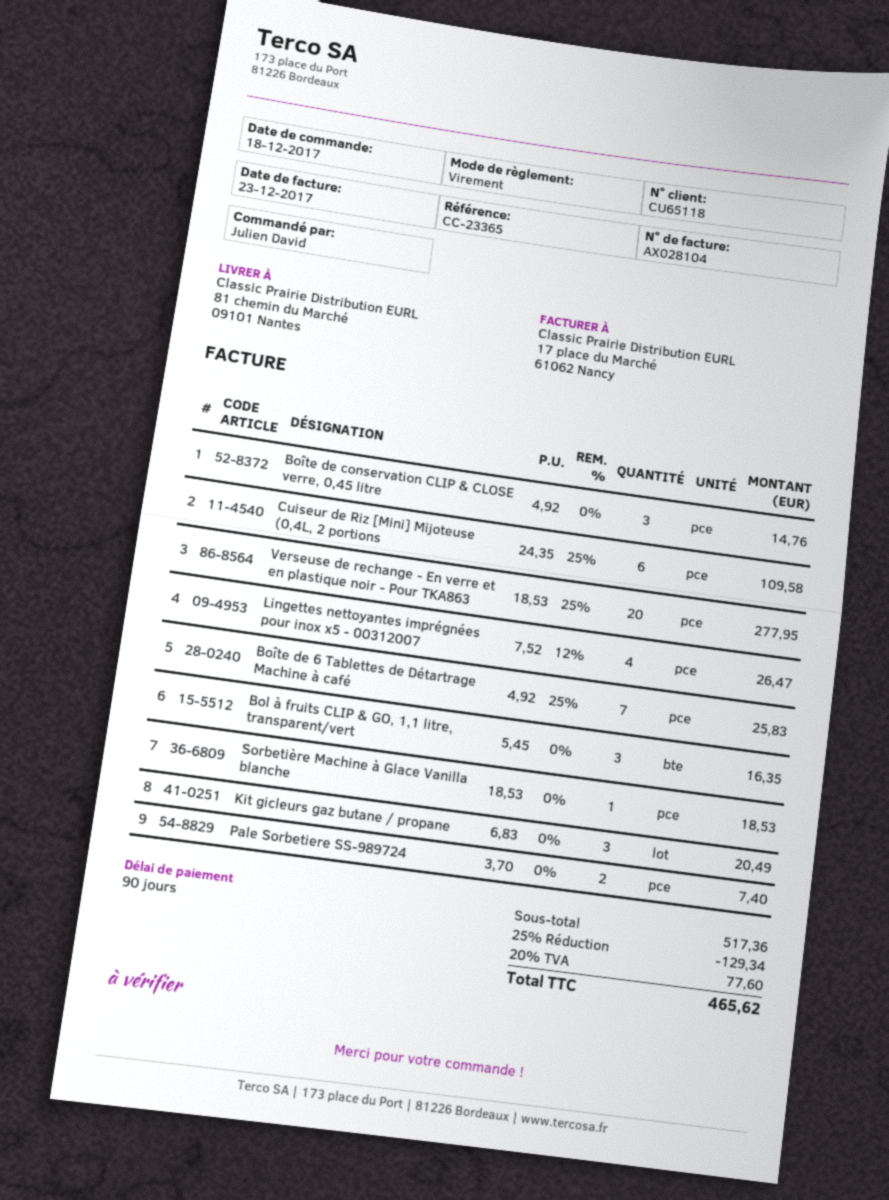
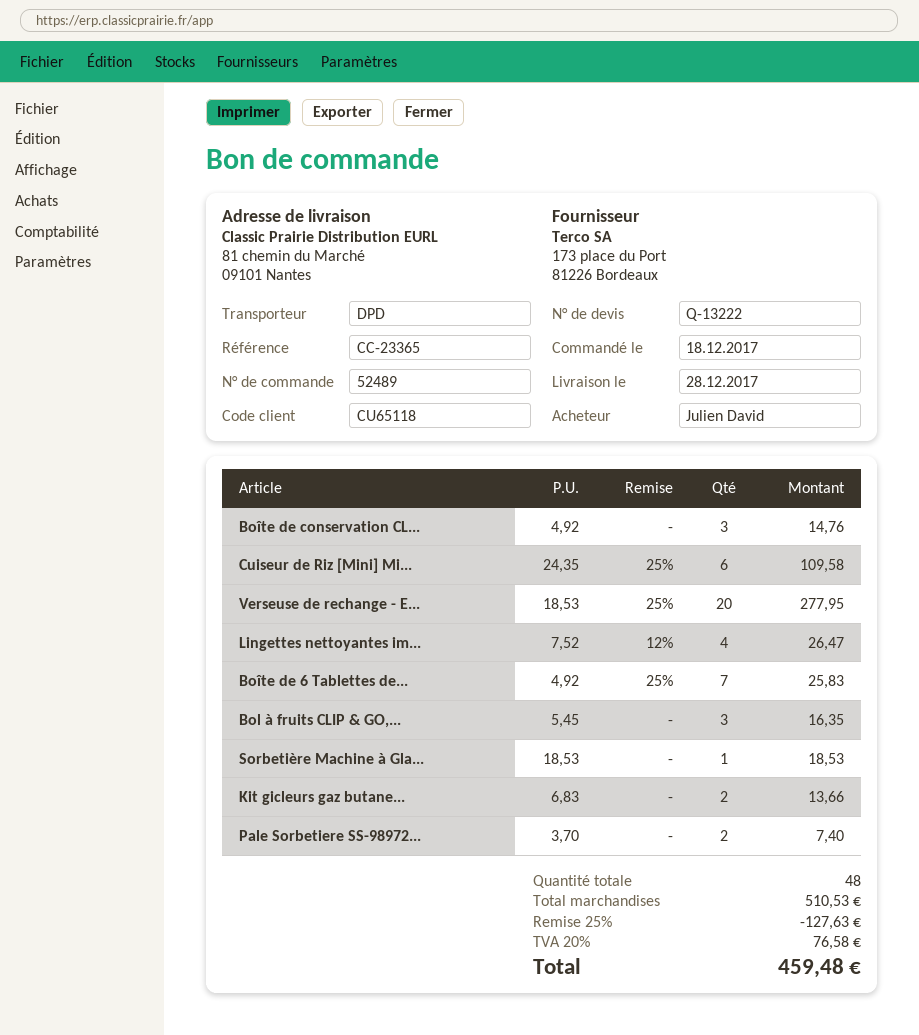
Kit gicleurs gaz butane / propane: 3 x 6.83 = 20.49 -> 2 x 6.83 = 13.66
subtotal: 517.36 -> 510.53
discount: 25% = 129.34 -> 25% = 127.63
tax: 20% = 77.60 -> 20% = 76.58
total: 465.62 -> 459.48

